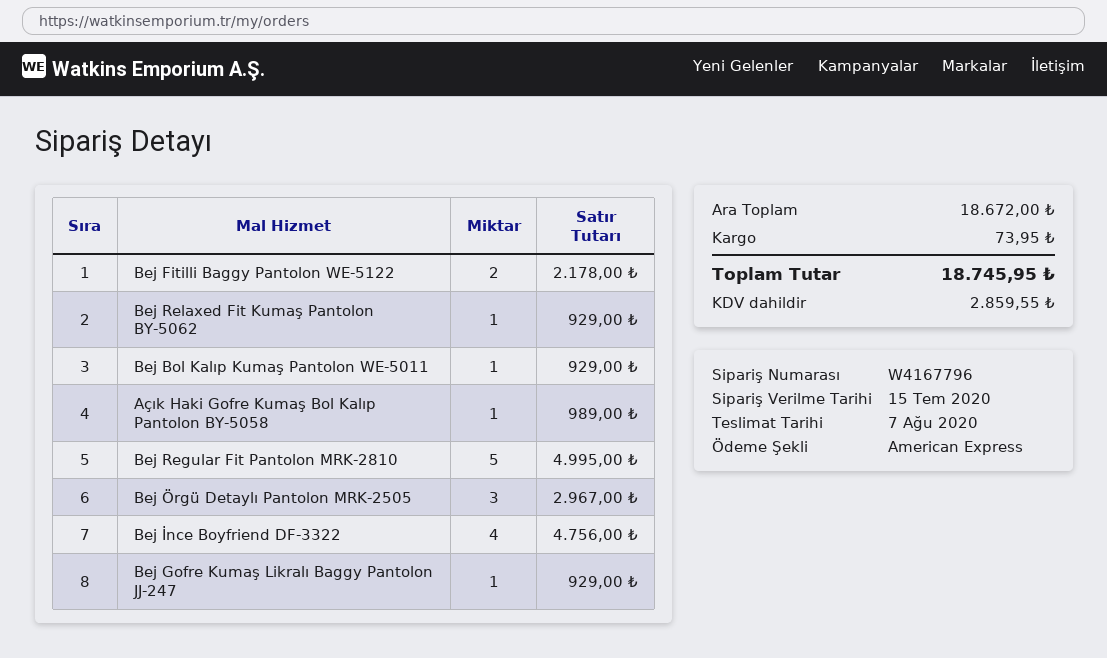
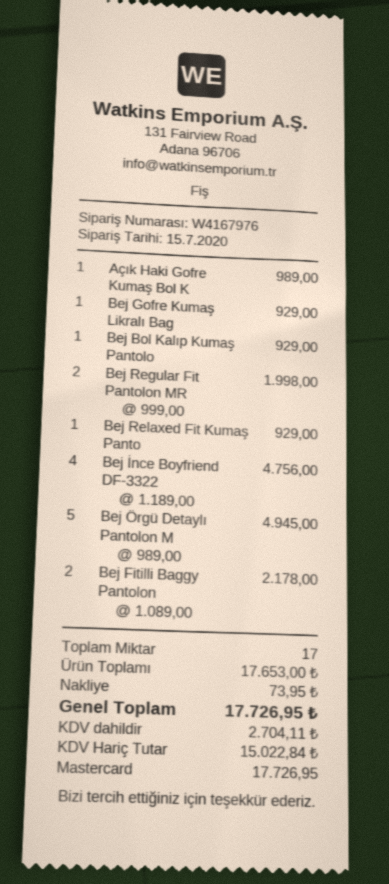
order number: W4167796 -> W4167976
payment method: American Express -> Mastercard
Bej Regular Fit Pantolon MRK-2810: 5 for 4995.00 -> 2 for 1998.00
Bej Örgü Detaylı Pantolon MRK-2505: 3 for 2967.00 -> 5 for 4945.00
subtotal: 18672.00 -> 17653.00
tax: 2859.55 -> 2704.11
total: 18745.95 -> 17726.95

